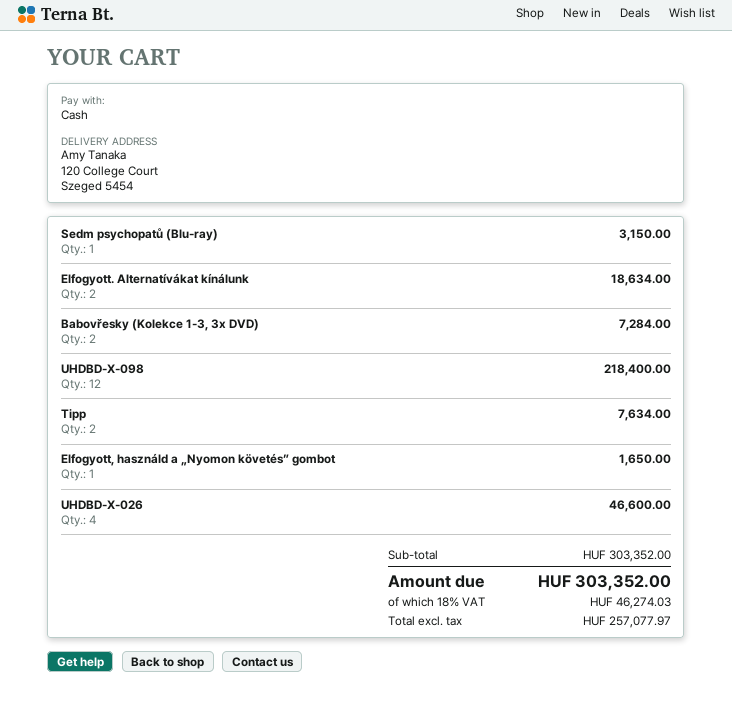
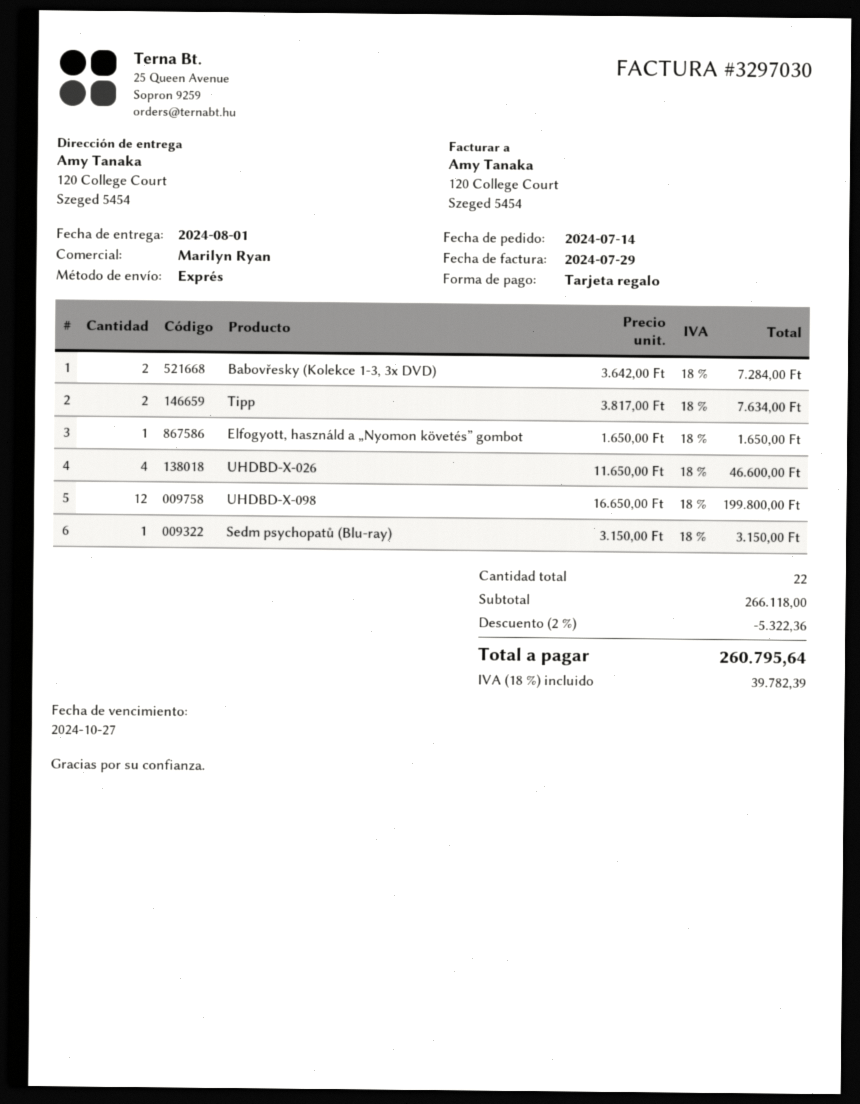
payment method: cash -> gift card
Elfogyott. Alternatívákat kínálunk: 2 for 18634.00 -> none
UHDBD-X-098: 12 for 218400.00 -> 12 for 199800.00
subtotal: 303352.00 -> 266118.00
discount: none -> 2% = 5322.36
tax: 18% = 46274.03 -> 18% = 39782.39
total: 303352.00 -> 260795.64

